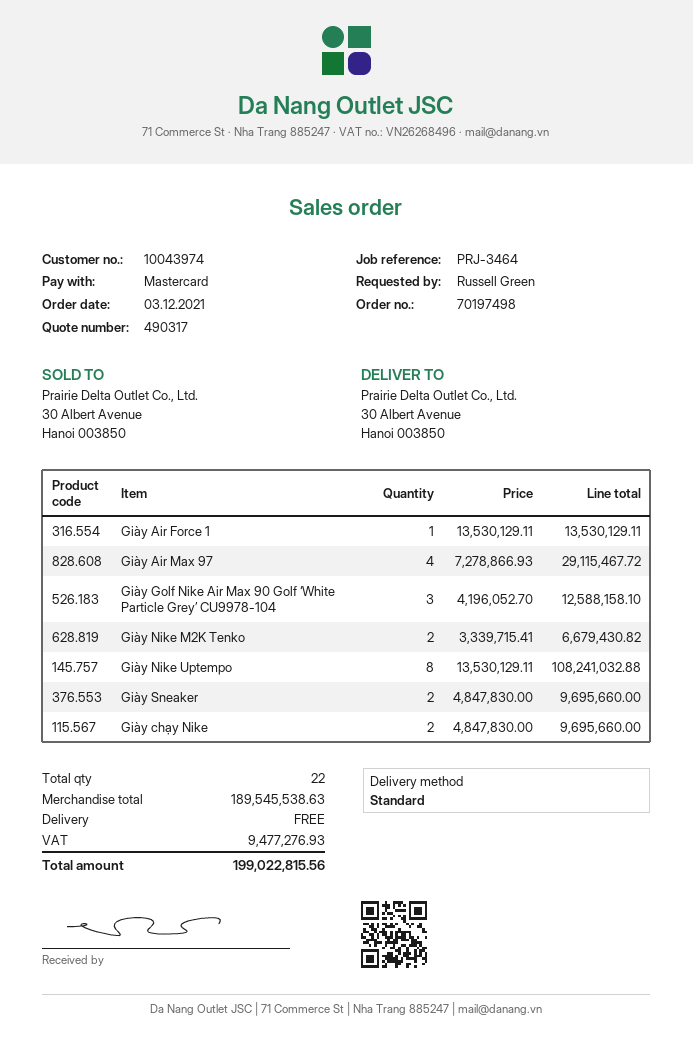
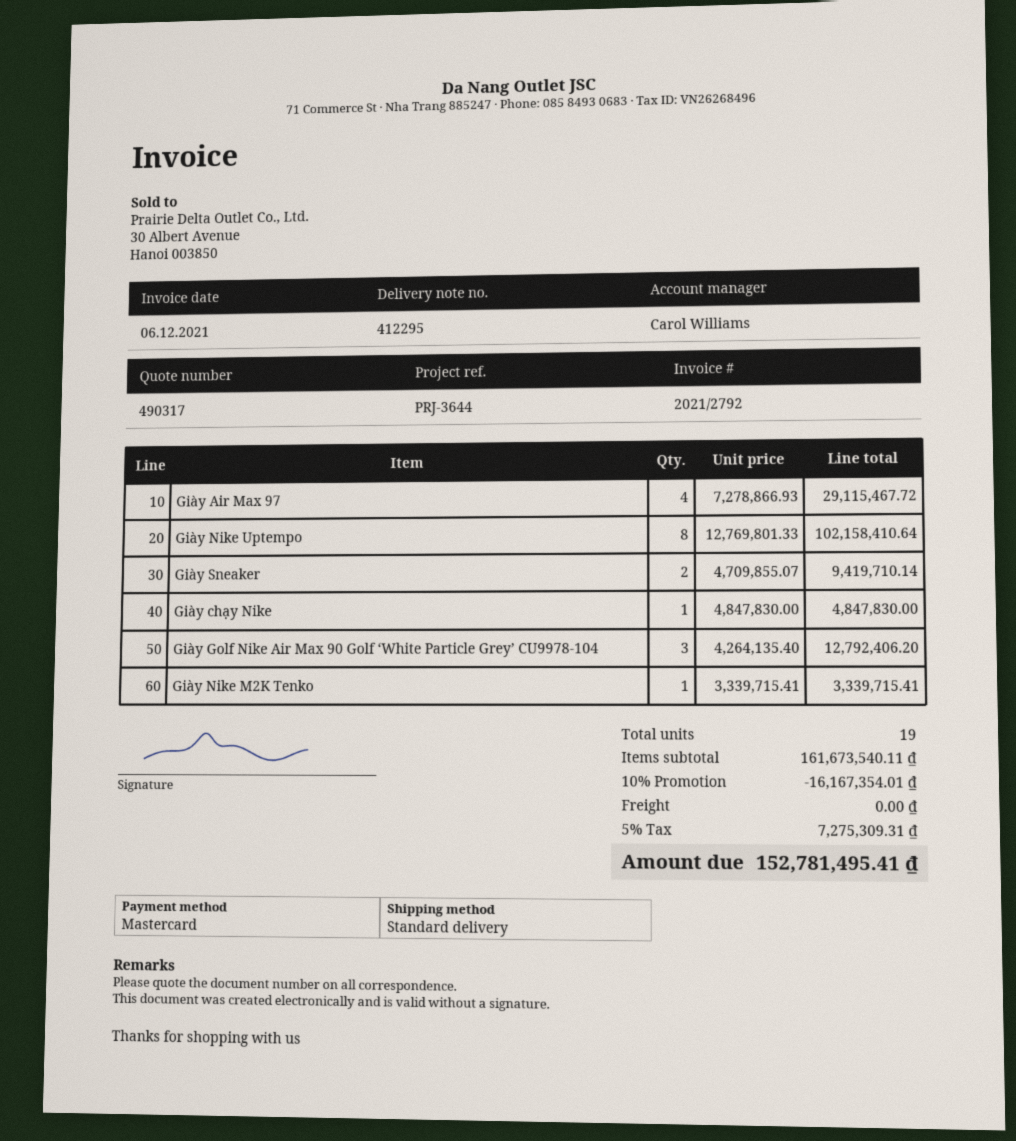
reference: PRJ-3464 -> PRJ-3644
Giày Air Force 1: 1 x 13530129.11 = 13530129.11 -> none
Giày Golf Nike Air Max 90 Golf ‘White Particle Grey’ CU9978-104: 3 x 4196052.70 = 12588158.10 -> 3 x 4264135.40 = 12792406.20
Giày Nike M2K Tenko: 2 x 3339715.41 = 6679430.82 -> 1 x 3339715.41 = 3339715.41
Giày Nike Uptempo: 8 x 13530129.11 = 108241032.88 -> 8 x 12769801.33 = 102158410.64
Giày Sneaker: 2 x 4847830.00 = 9695660.00 -> 2 x 4709855.07 = 9419710.14
Giày chạy Nike: 2 x 4847830.00 = 9695660.00 -> 1 x 4847830.00 = 4847830.00
total quantity: 22 -> 19
subtotal: 189545538.63 -> 161673540.11
discount: none -> 10% = 16167354.01
tax: 9477276.93 -> 7275309.31
total: 199022815.56 -> 152781495.41

